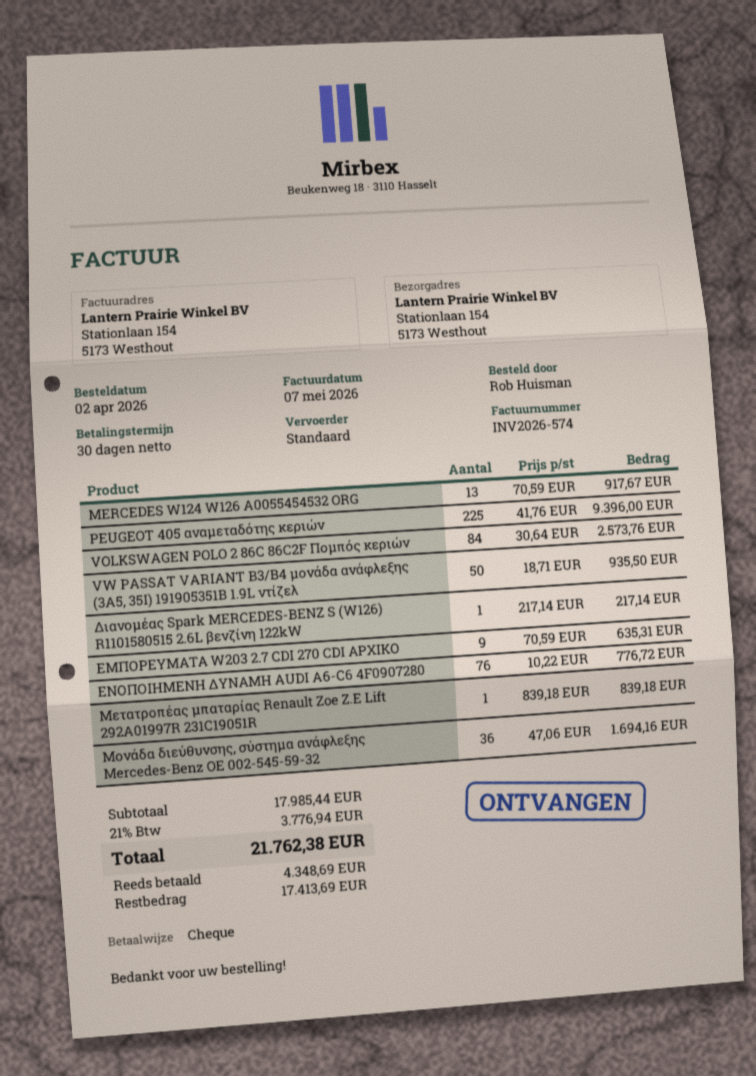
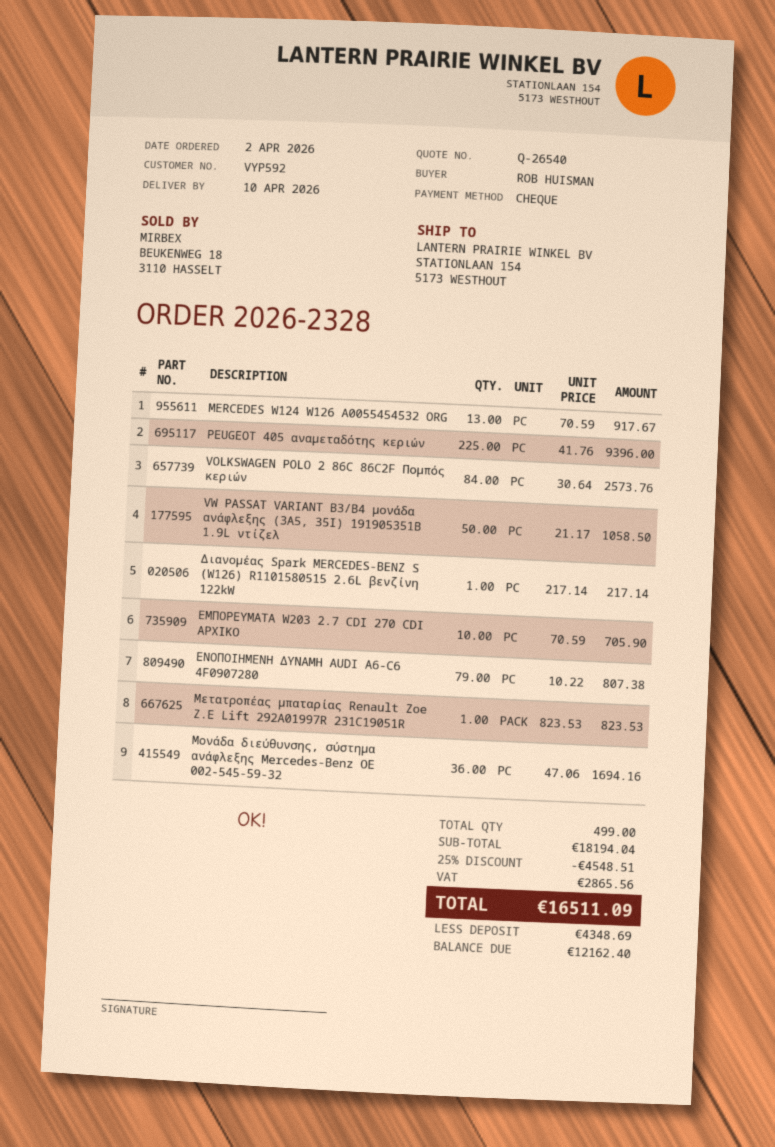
VW PASSAT VARIANT B3/B4 μονάδα ανάφλεξης (3A5, 35I) 191905351B 1.9L ντίζελ: 50 x 18.71 = 935.50 -> 50 x 21.17 = 1058.50
ΕΜΠΟΡΕΥΜΑΤΑ W203 2.7 CDI 270 CDI ΑΡΧΙΚΟ: 9 x 70.59 = 635.31 -> 10 x 70.59 = 705.90
ΕΝΟΠΟΙΗΜΕΝΗ ΔΥΝΑΜΗ AUDI A6-C6 4F0907280: 76 x 10.22 = 776.72 -> 79 x 10.22 = 807.38
Μετατροπέας μπαταρίας Renault Zoe Z.E Lift 292A01997R 231C19051R: 1 x 839.18 = 839.18 -> 1 x 823.53 = 823.53
subtotal: 17985.44 -> 18194.04
discount: none -> 25% = 4548.51
tax: 3776.94 -> 2865.56
total: 21762.38 -> 16511.09
balance: 17413.69 -> 12162.40

